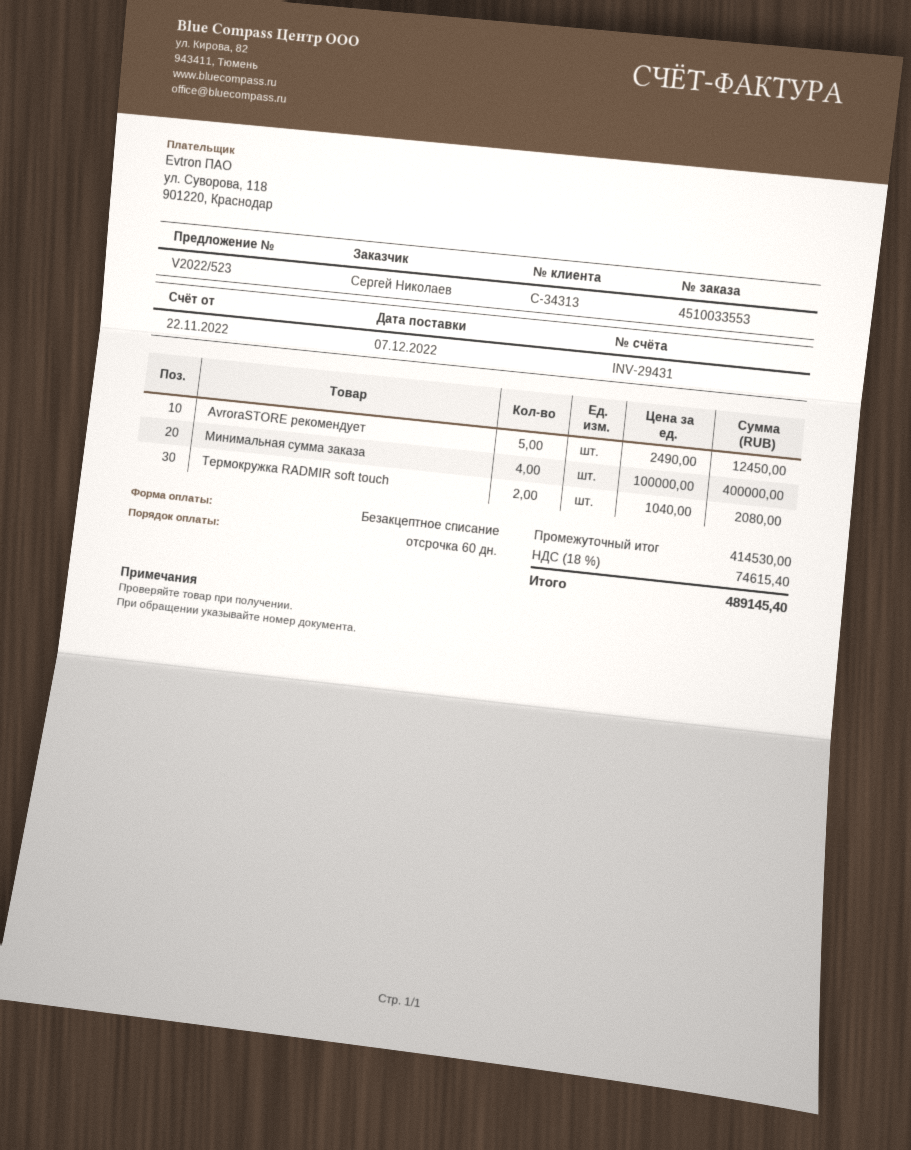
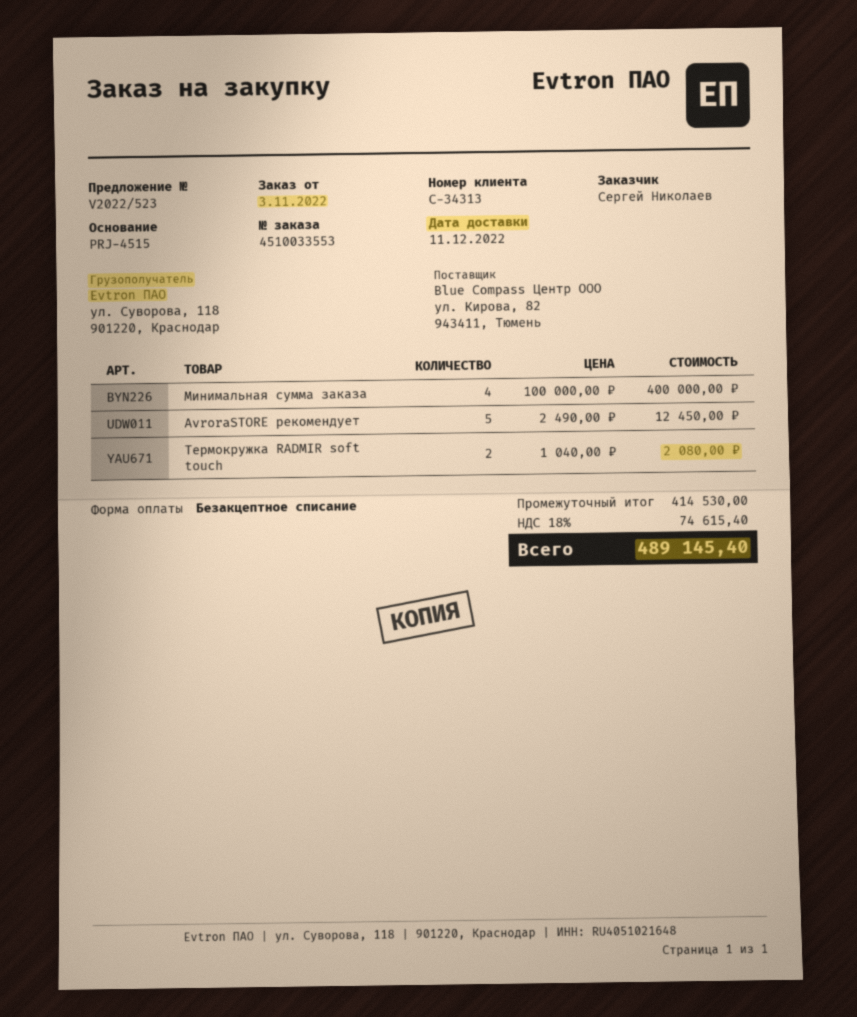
delivery date: 2022-12-07 -> 2022-12-11

